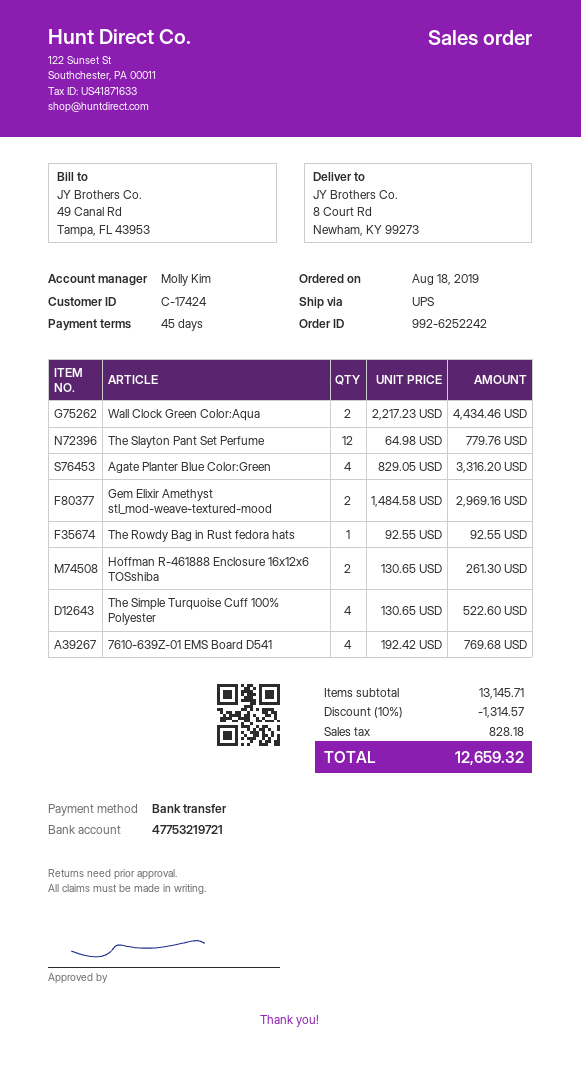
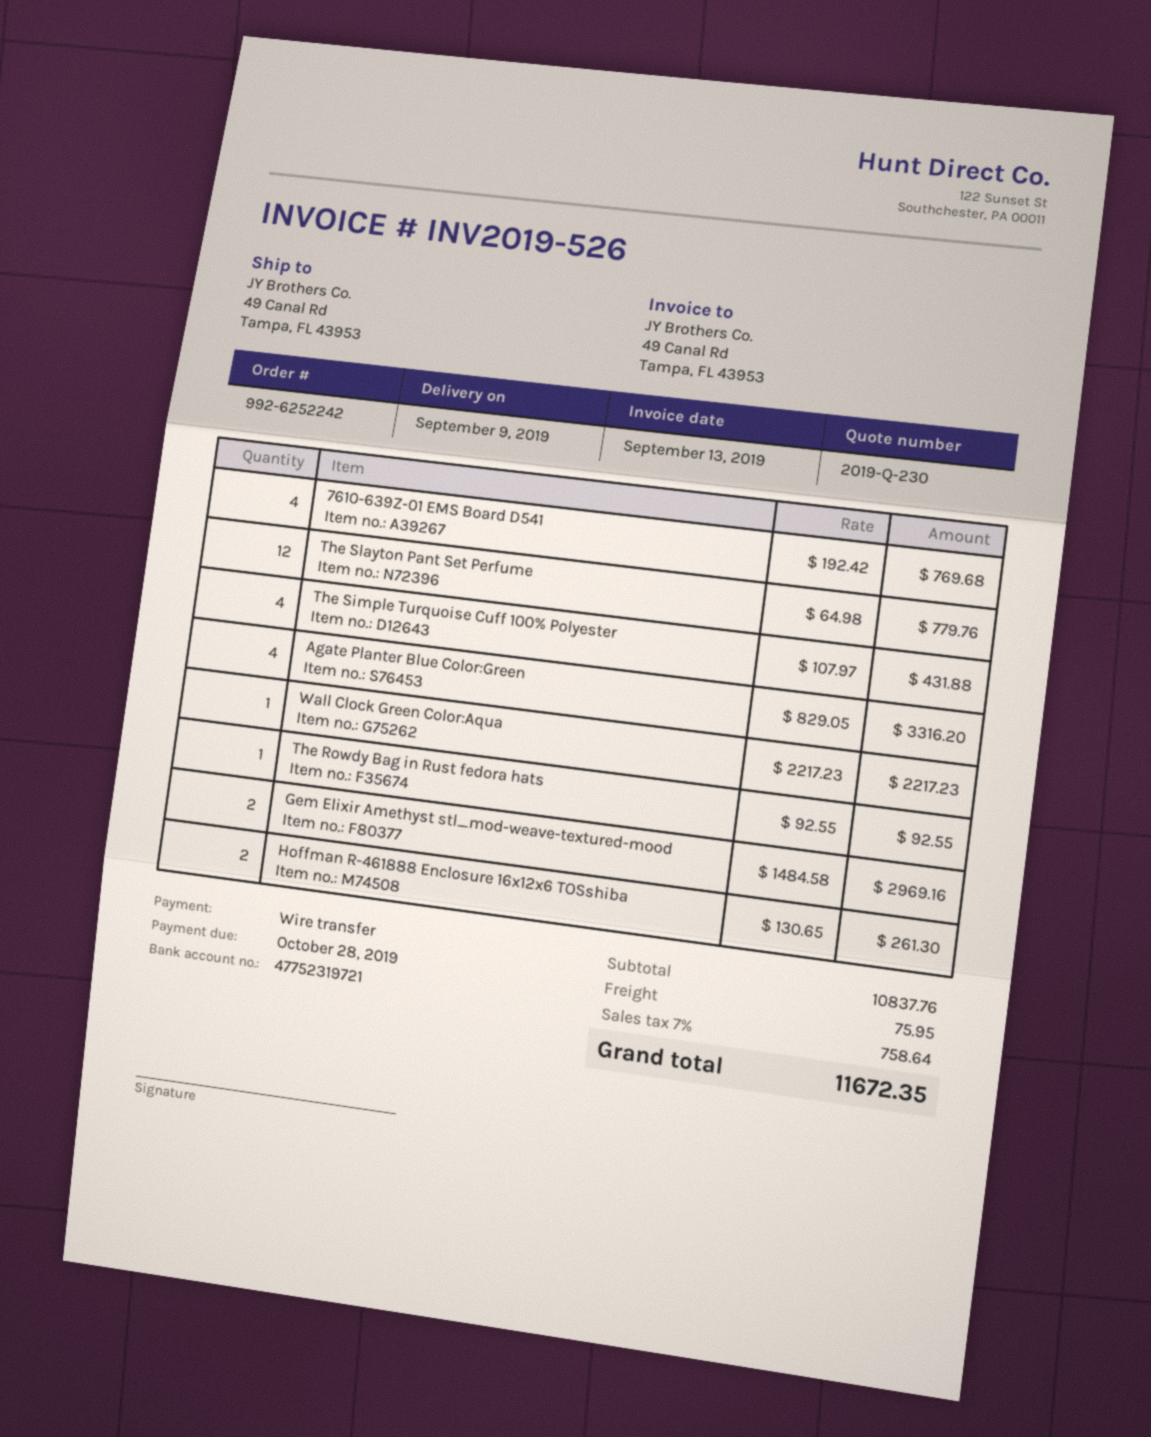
bank account: 47753219721 -> 47752319721
ship to: 8 Court Rd, Newham, KY 99273 -> 49 Canal Rd, Tampa, FL 43953
Wall Clock Green Color:Aqua: 2 x 2217.23 = 4434.46 -> 1 x 2217.23 = 2217.23
The Simple Turquoise Cuff 100% Polyester: 4 x 130.65 = 522.60 -> 4 x 107.97 = 431.88
subtotal: 13145.71 -> 10837.76
discount: 10% = 1314.57 -> none
shipping: none -> 75.95
tax: 828.18 -> 758.64
total: 12659.32 -> 11672.35

